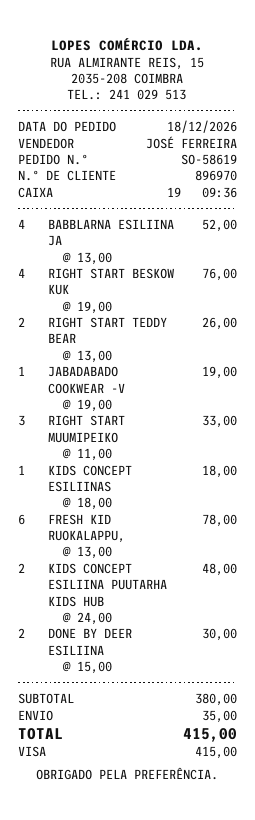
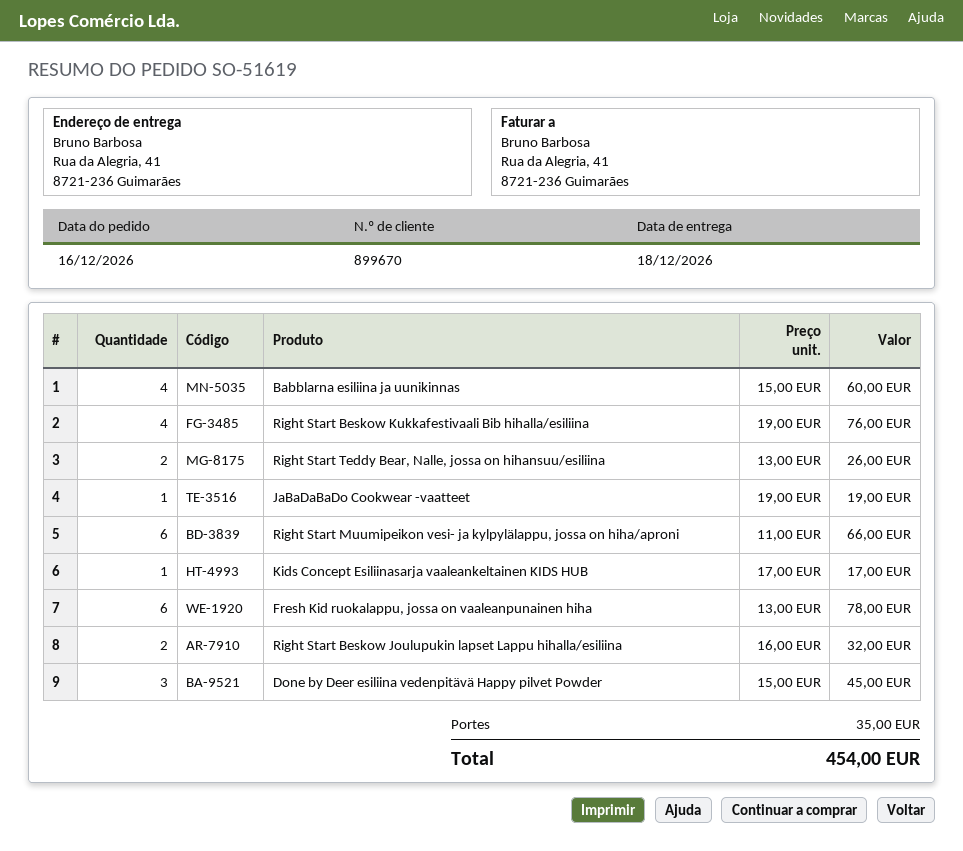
order number: SO-58619 -> SO-51619
order date: 2026-12-18 -> 2026-12-16
customer number: 896970 -> 899670
BABBLARNA ESILIINA JA: 4 x 13.00 = 52.00 -> 4 x 15.00 = 60.00
RIGHT START MUUMIPEIKO: 3 x 11.00 = 33.00 -> 6 x 11.00 = 66.00
KIDS CONCEPT ESILIINAS: 1 x 18.00 = 18.00 -> 1 x 17.00 = 17.00
KIDS CONCEPT ESILIINA PUUTARHA KIDS HUB: 2 x 24.00 = 48.00 -> none
DONE BY DEER ESILIINA: 2 x 15.00 = 30.00 -> 3 x 15.00 = 45.00
Right Start Beskow Joulupukin lapset Lappu hihalla/esiliina: none -> 2 x 16.00 = 32.00
total: 415.00 -> 454.00

